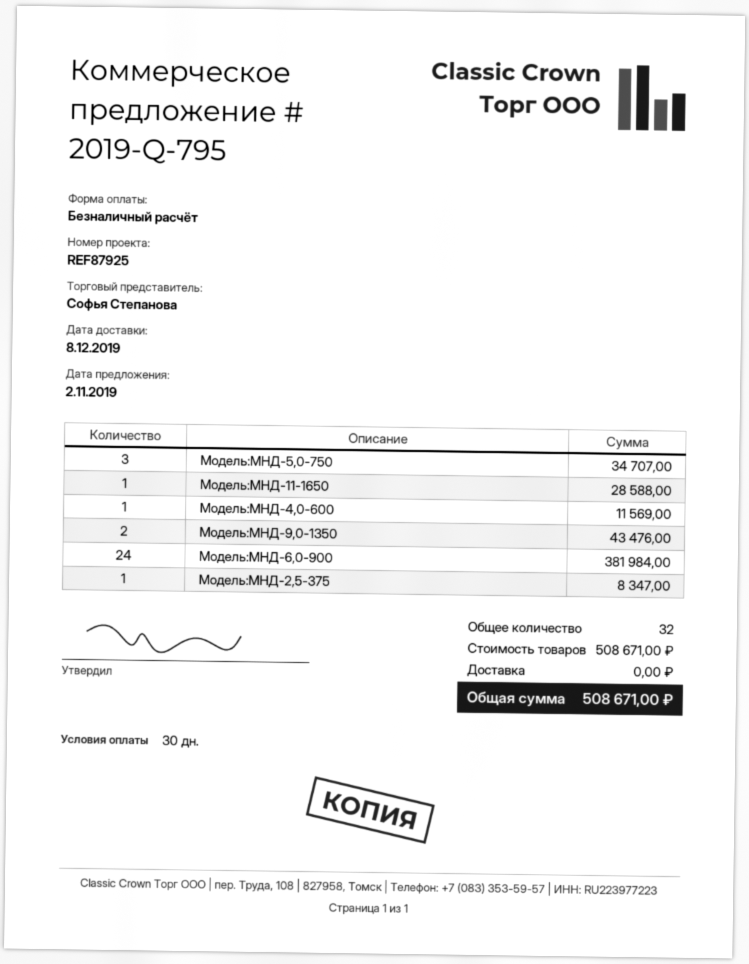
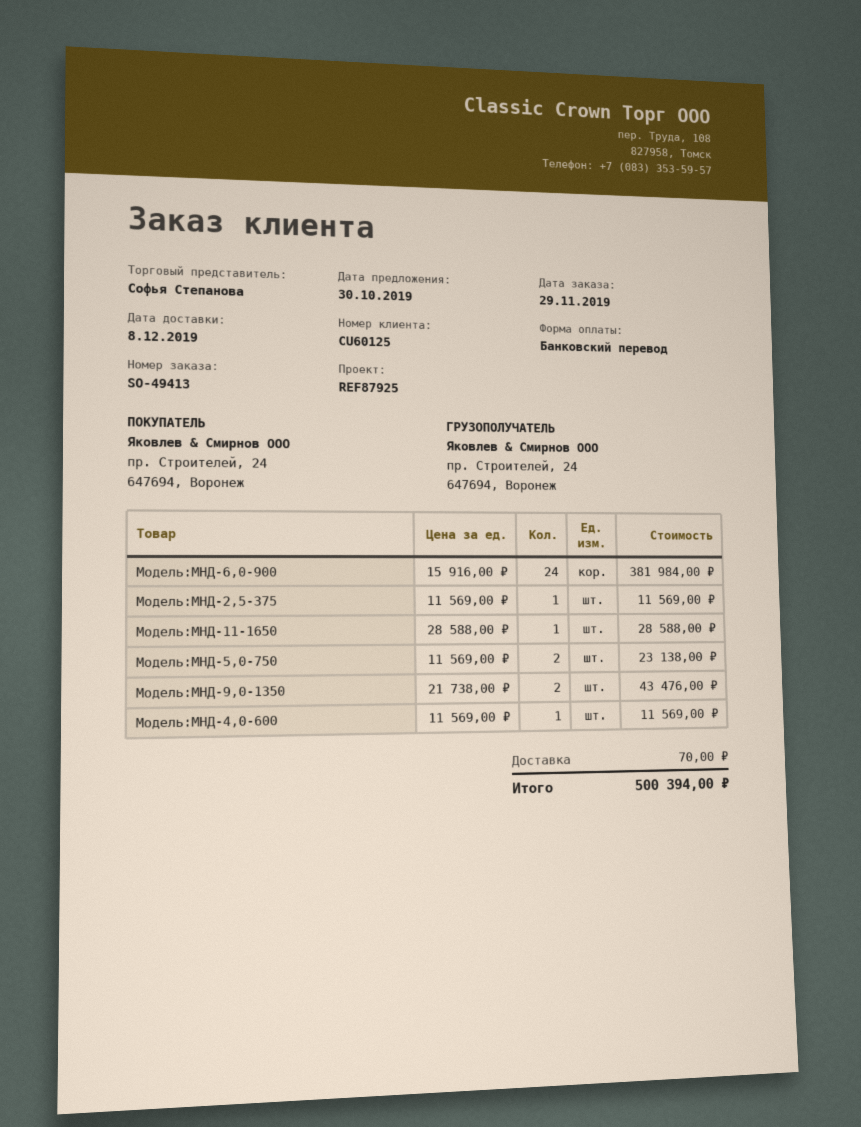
quote date: 2019-11-02 -> 2019-10-30
Модель:МНД-5,0-750: 3 for 34707.00 -> 2 for 23138.00
Модель:МНД-2,5-375: 1 for 8347.00 -> 1 for 11569.00
shipping: 0.00 -> 70.00
total: 508671.00 -> 500394.00

